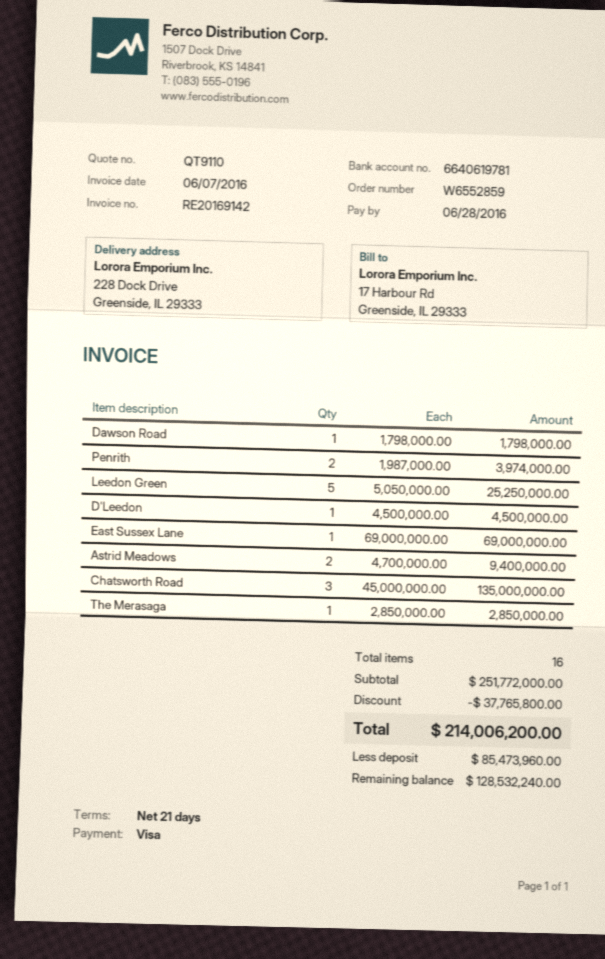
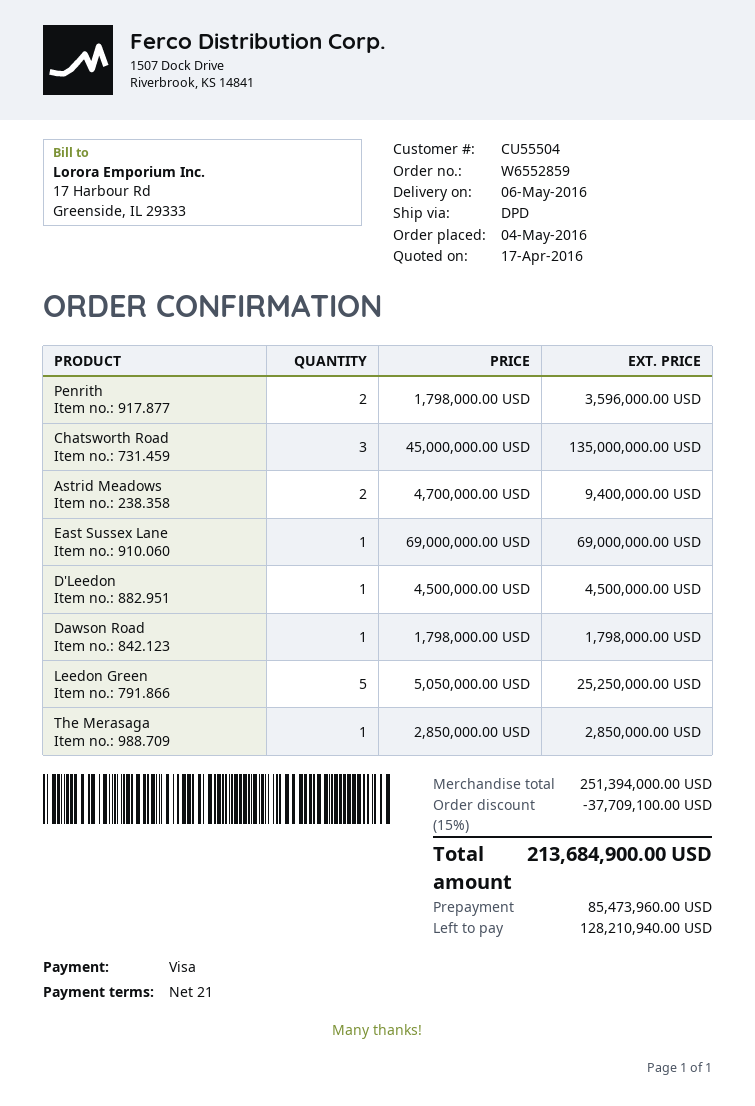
Penrith: 2 x 1987000.00 = 3974000.00 -> 2 x 1798000.00 = 3596000.00
subtotal: 251772000.00 -> 251394000.00
discount: 37765800.00 -> 37709100.00
total: 214006200.00 -> 213684900.00
balance: 128532240.00 -> 128210940.00

